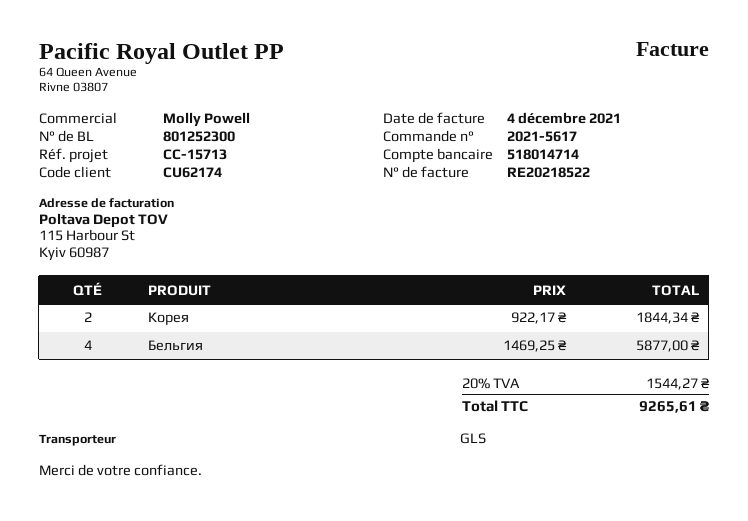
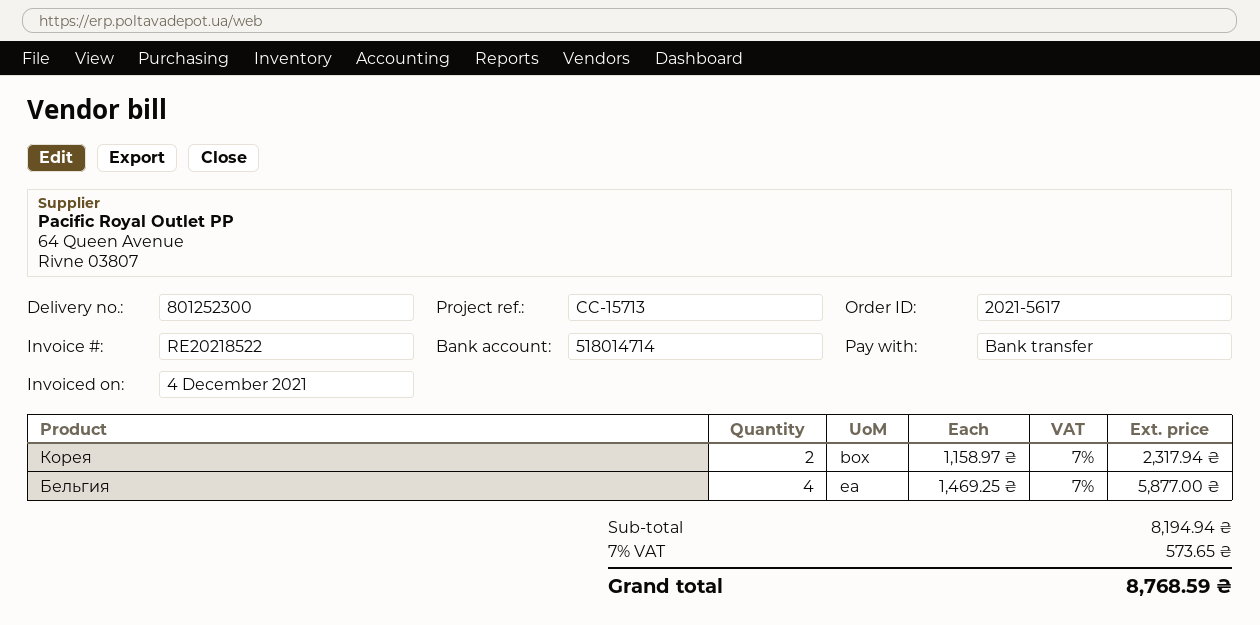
Корея: 2 x 922.17 = 1844.34 -> 2 x 1158.97 = 2317.94
tax: 20% = 1544.27 -> 7% = 573.65
total: 9265.61 -> 8768.59

